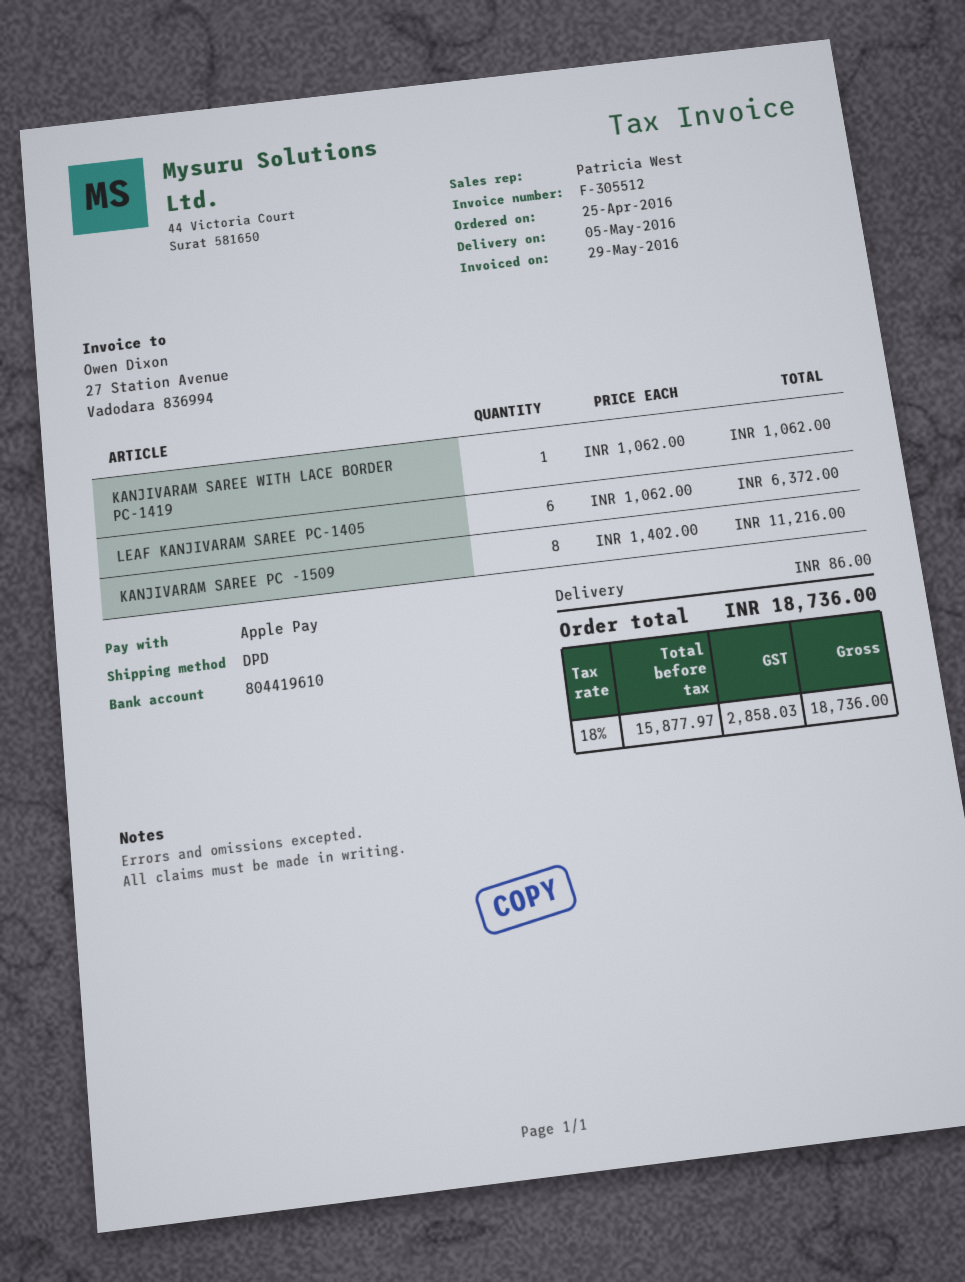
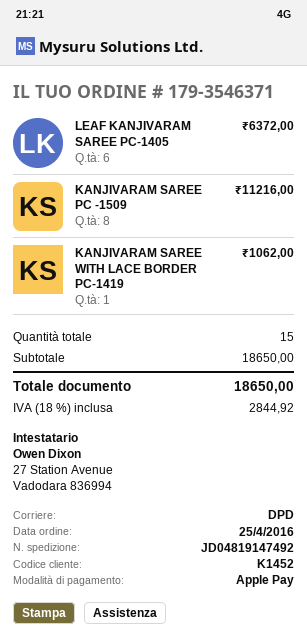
shipping: 86.00 -> none
tax: 18% = 2858.03 -> 18% = 2844.92
total: 18736.00 -> 18650.00

